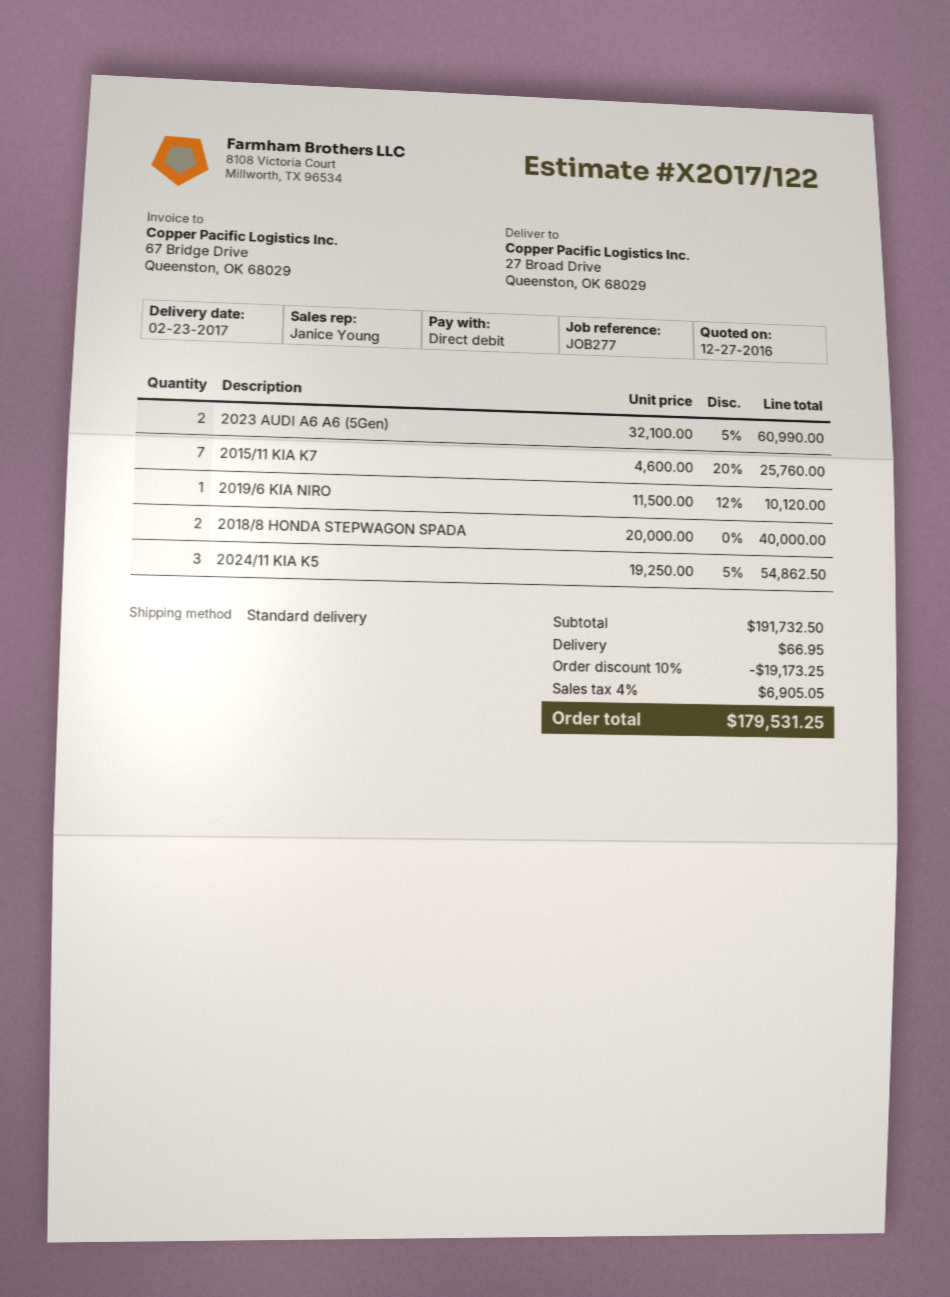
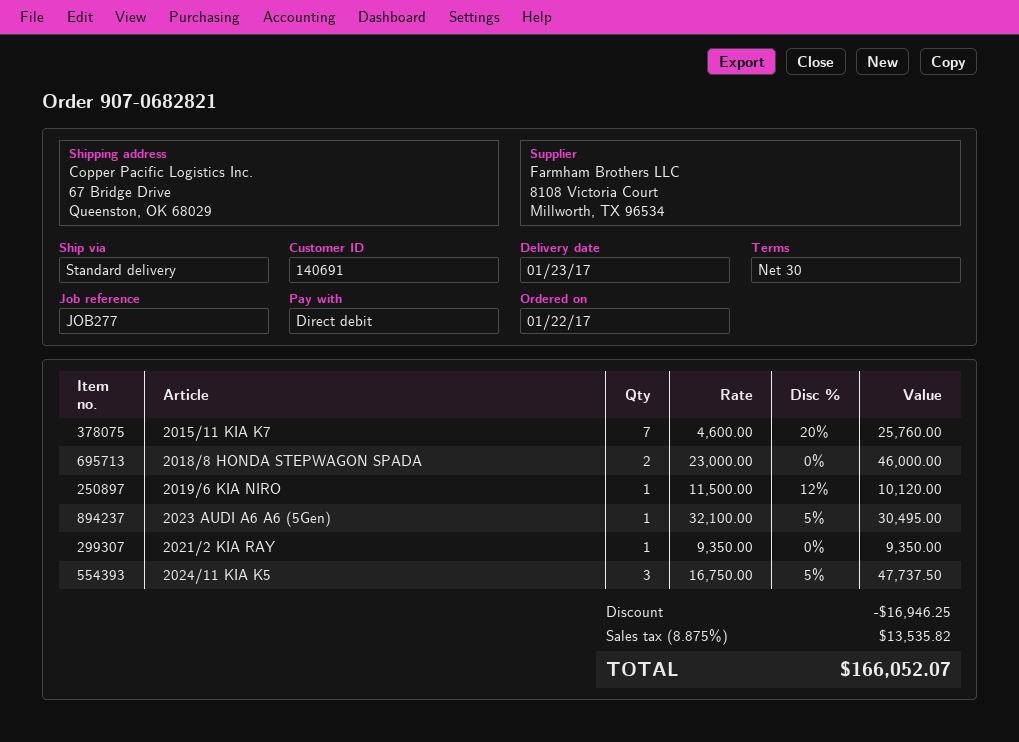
delivery date: 2017-02-23 -> 2017-01-23
ship to: 27 Broad Drive, Queenston, OK 68029 -> 67 Bridge Drive, Queenston, OK 68029
2023 AUDI A6 A6 (5Gen): 2 x 32100.00 - 5% = 60990.00 -> 1 x 32100.00 - 5% = 30495.00
2018/8 HONDA STEPWAGON SPADA: 2 x 20000.00 = 40000.00 -> 2 x 23000.00 = 46000.00
2024/11 KIA K5: 3 x 19250.00 - 5% = 54862.50 -> 3 x 16750.00 - 5% = 47737.50
2021/2 KIA RAY: none -> 1 x 9350.00 = 9350.00
discount: 19173.25 -> 16946.25
shipping: 66.95 -> none
tax: 4% = 6905.05 -> 8.875% = 13535.82
total: 179531.25 -> 166052.07

